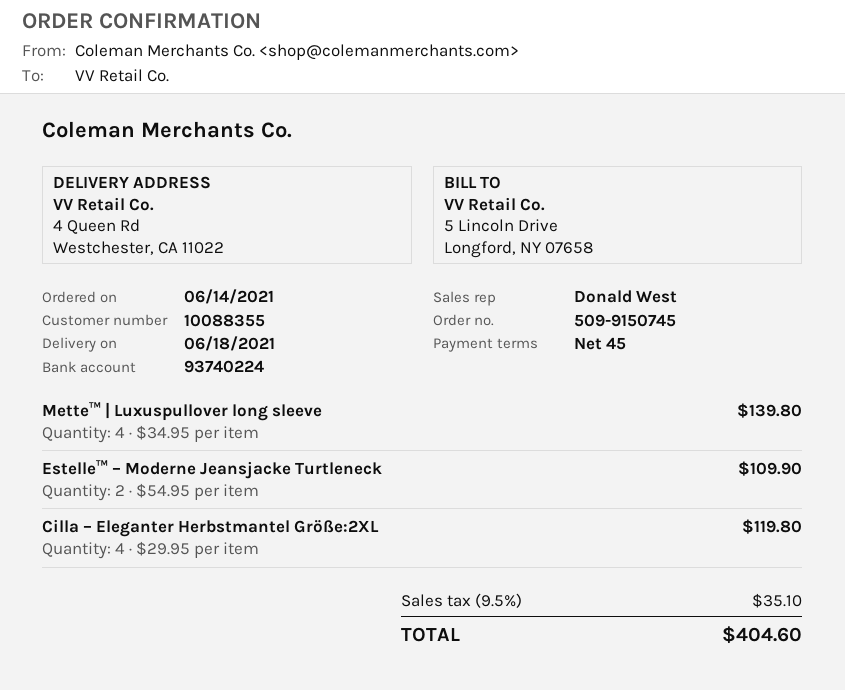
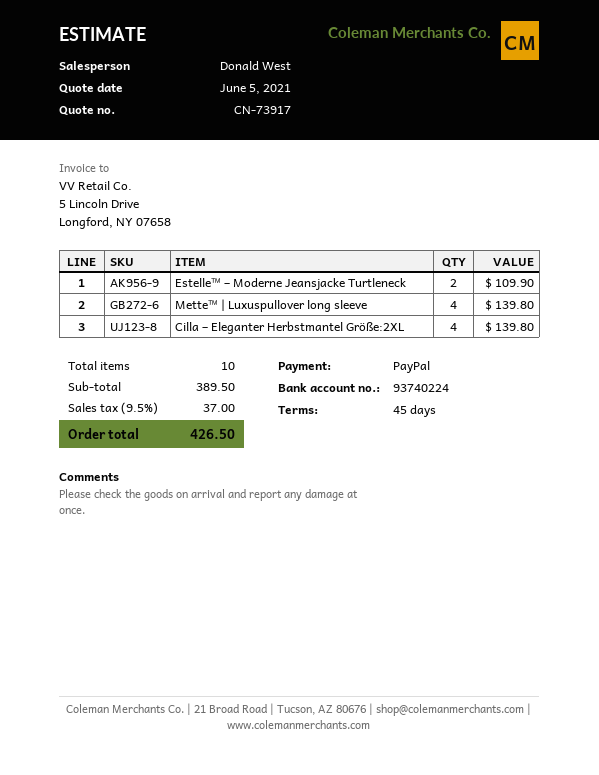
Cilla – Eleganter Herbstmantel Größe:2XL: 4 for 119.80 -> 4 for 139.80
tax: 9.5% = 35.10 -> 9.5% = 37.00
total: 404.60 -> 426.50

